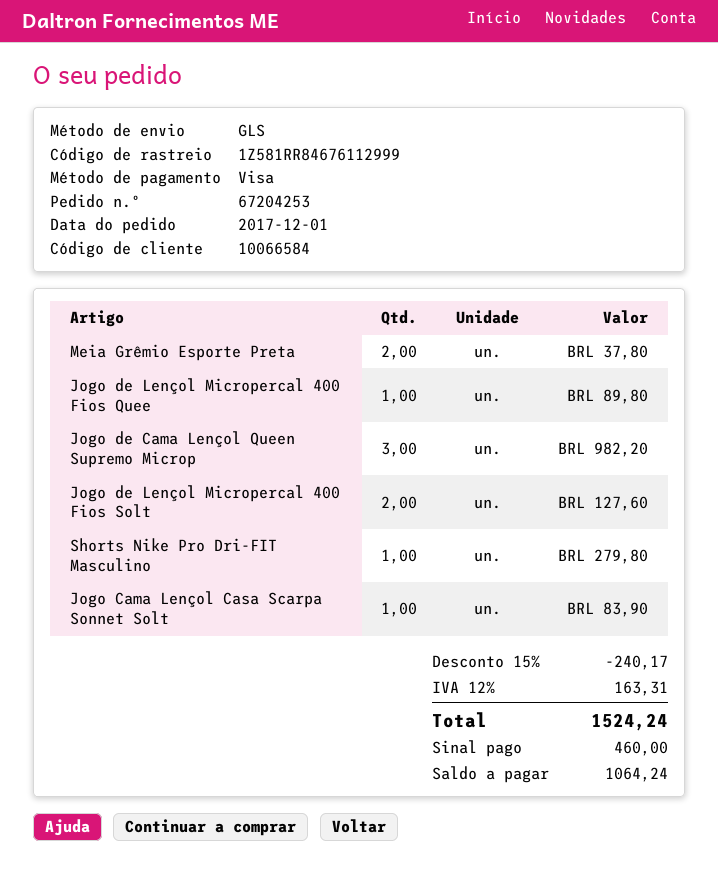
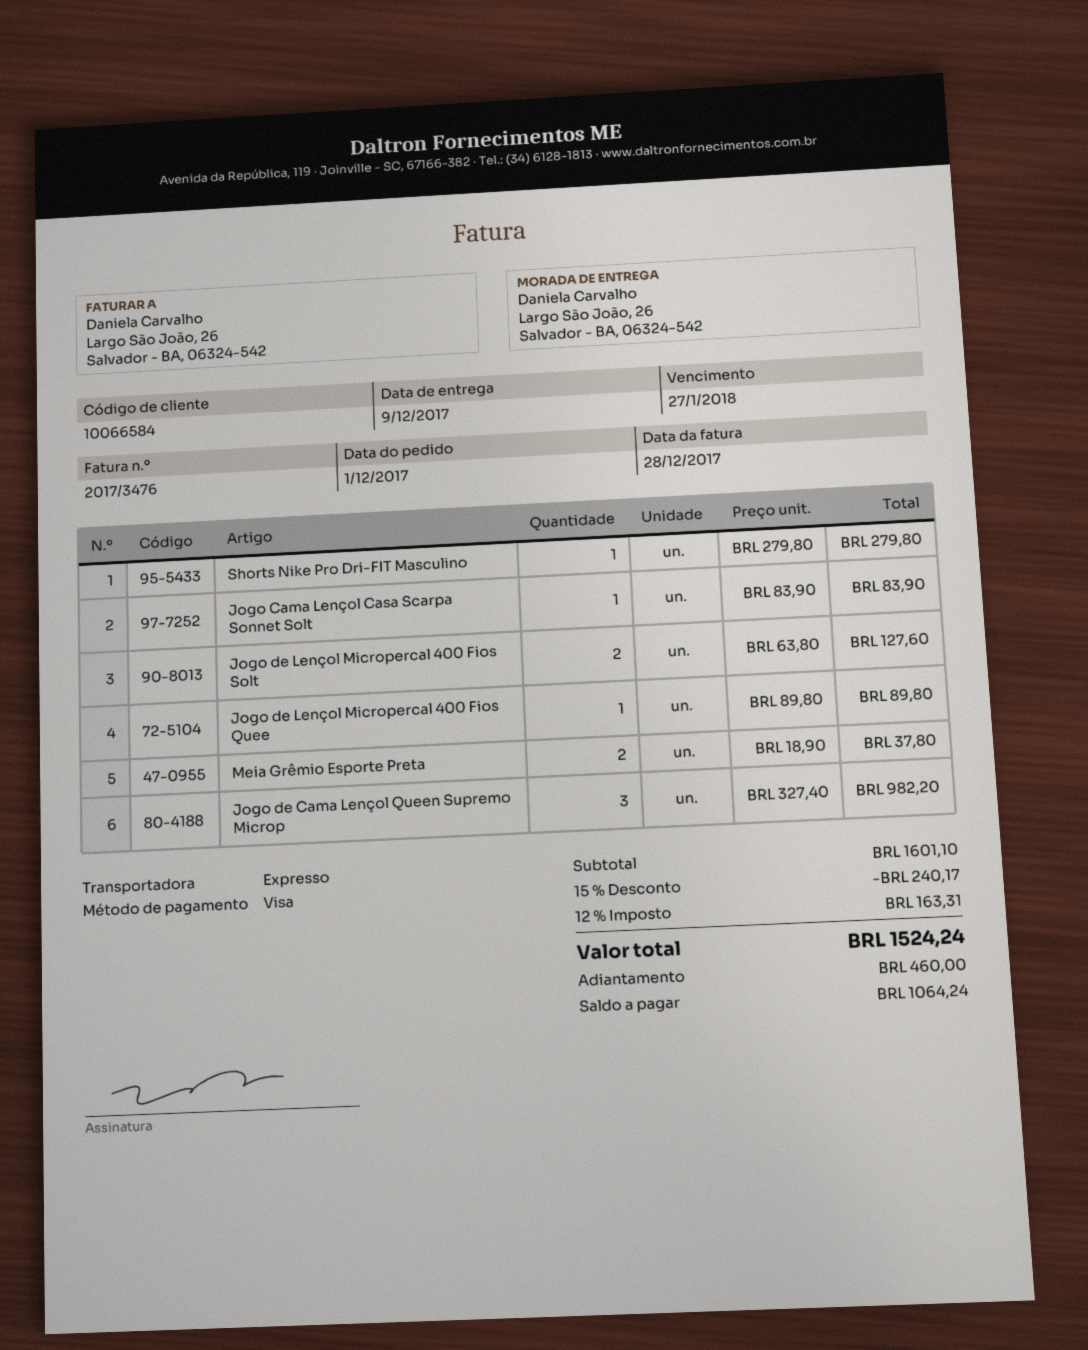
shipping method: GLS -> express

